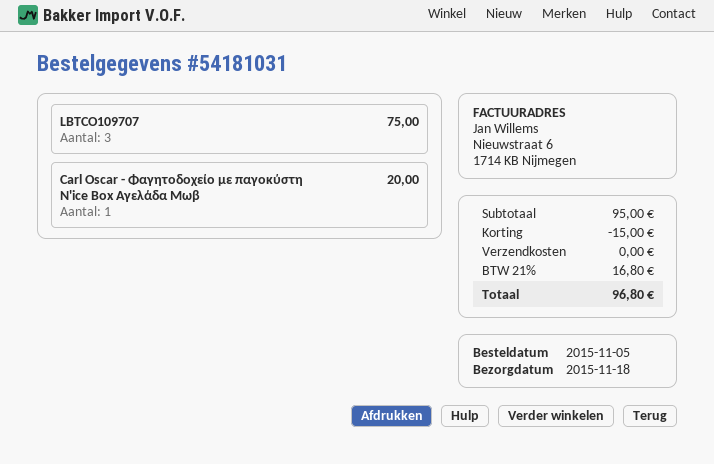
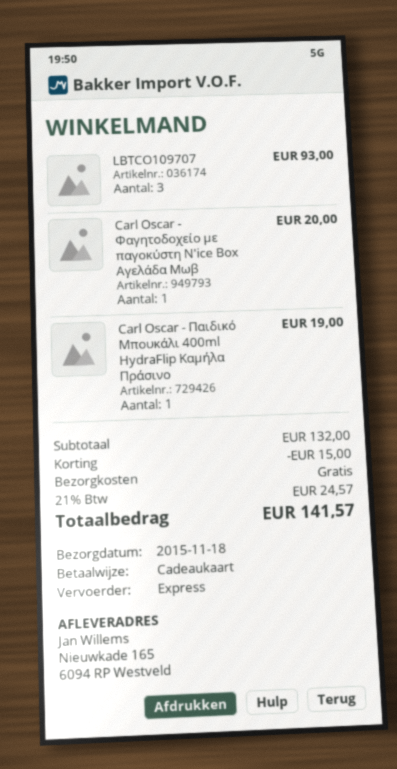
LBTCO109707: 3 for 75.00 -> 3 for 93.00
Carl Oscar - Παιδικό Μπουκάλι 400ml HydraFlip Καμήλα Πράσινο: none -> 1 for 19.00
subtotal: 95.00 -> 132.00
tax: 21% = 16.80 -> 21% = 24.57
total: 96.80 -> 141.57

